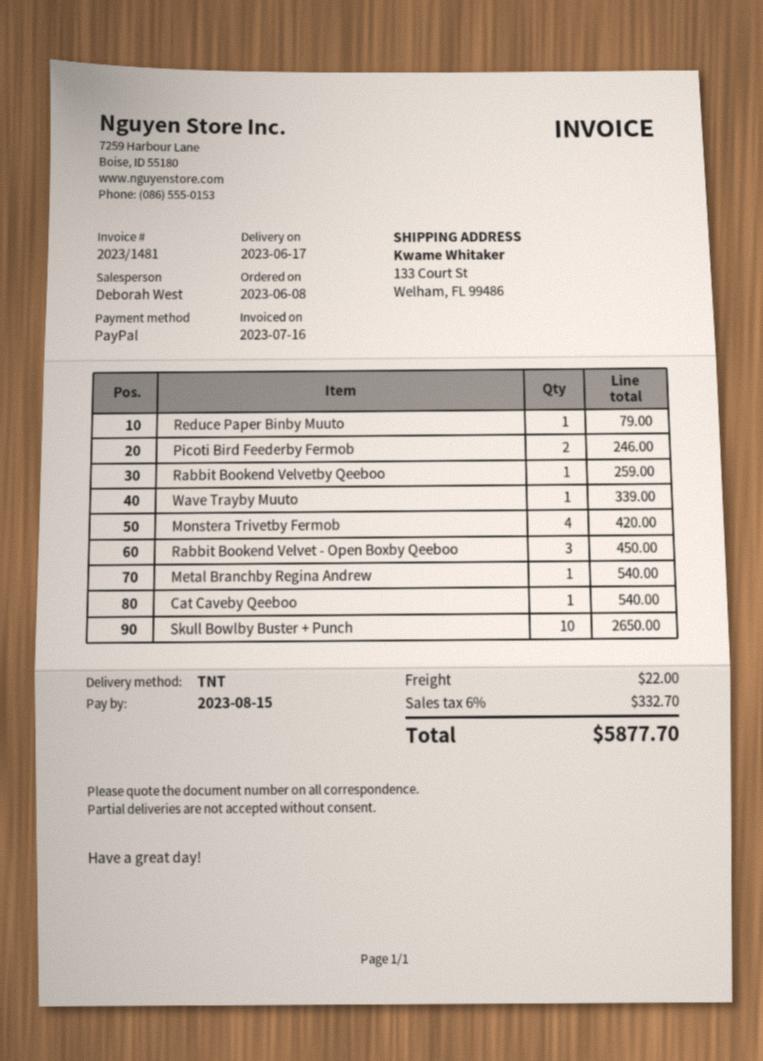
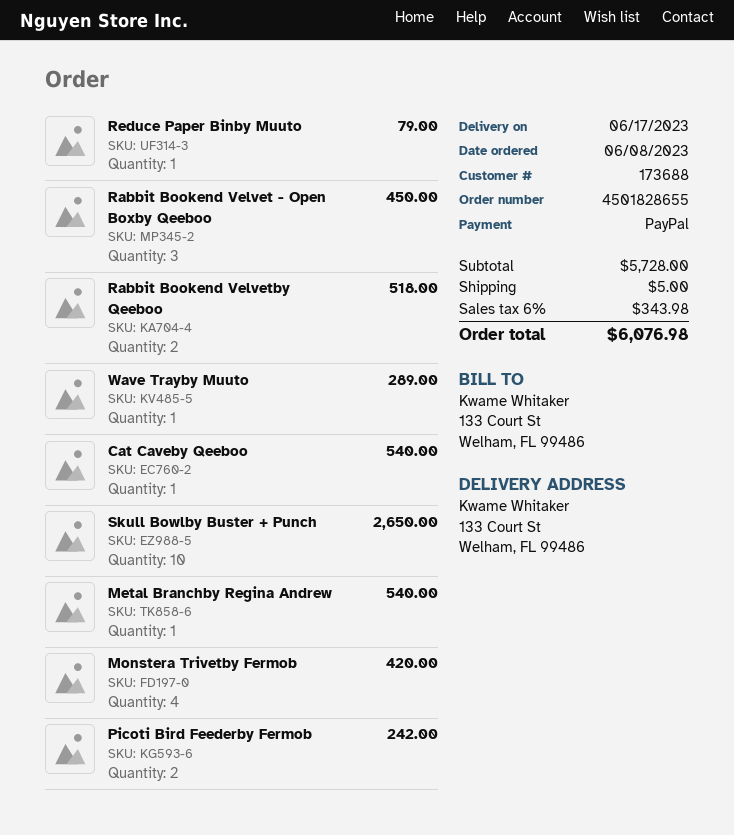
Picoti Bird Feederby Fermob: 2 for 246.00 -> 2 for 242.00
Rabbit Bookend Velvetby Qeeboo: 1 for 259.00 -> 2 for 518.00
Wave Trayby Muuto: 1 for 339.00 -> 1 for 289.00
shipping: 22.00 -> 5.00
tax: 6% = 332.70 -> 6% = 343.98
total: 5877.70 -> 6076.98

